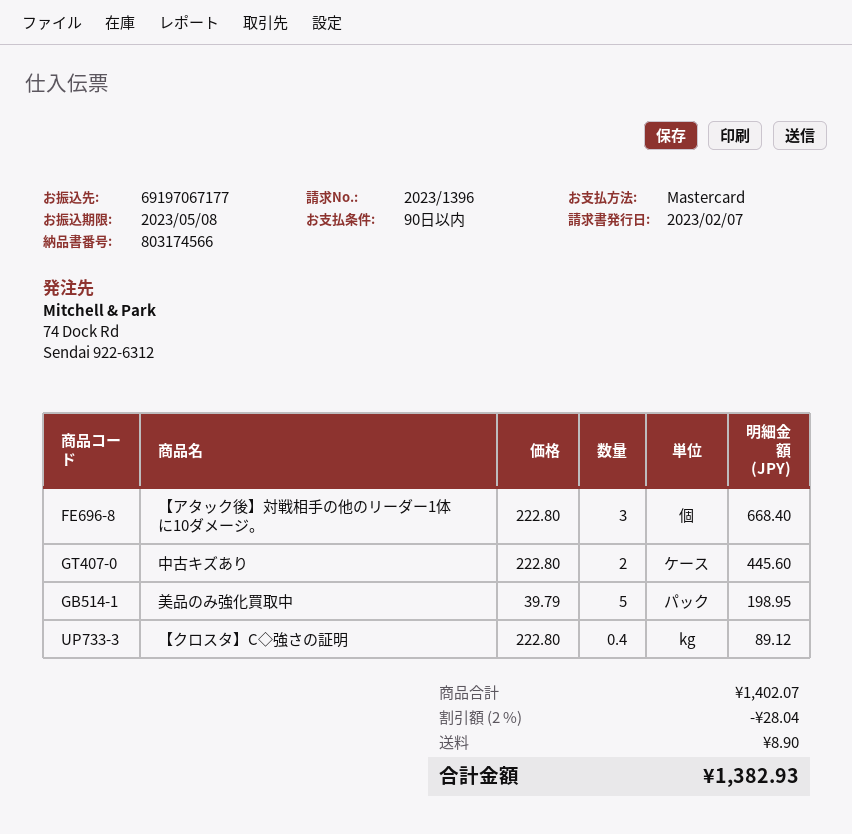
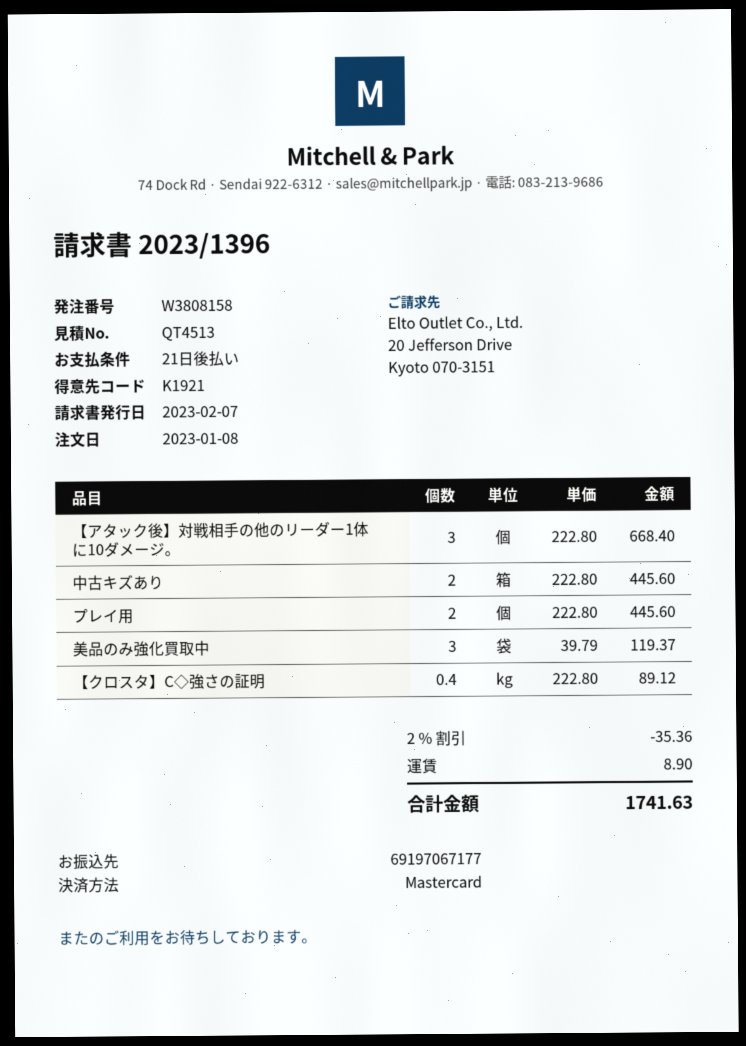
payment terms: 90 days -> 21 days
美品のみ強化買取中: 5 x 39.79 = 198.95 -> 3 x 39.79 = 119.37
プレイ用: none -> 2 x 222.80 = 445.60
discount: 2% = 28.04 -> 2% = 35.36
total: 1382.93 -> 1741.63

